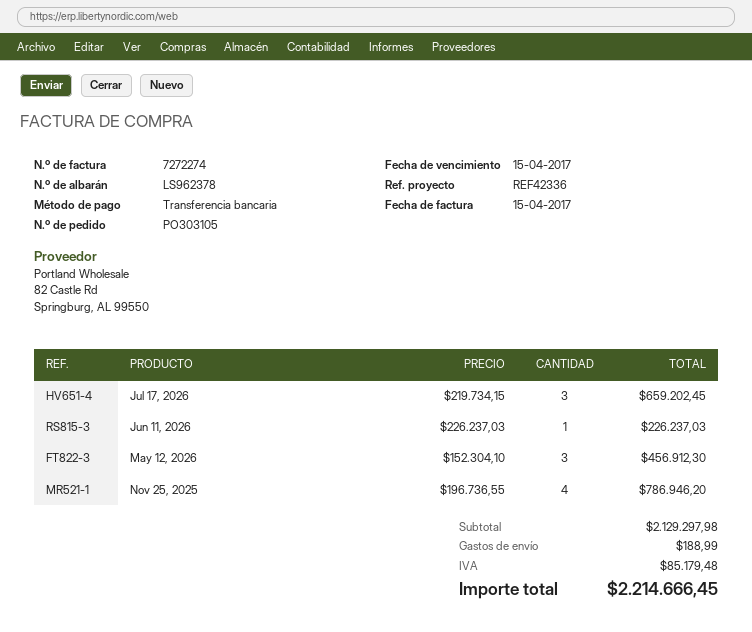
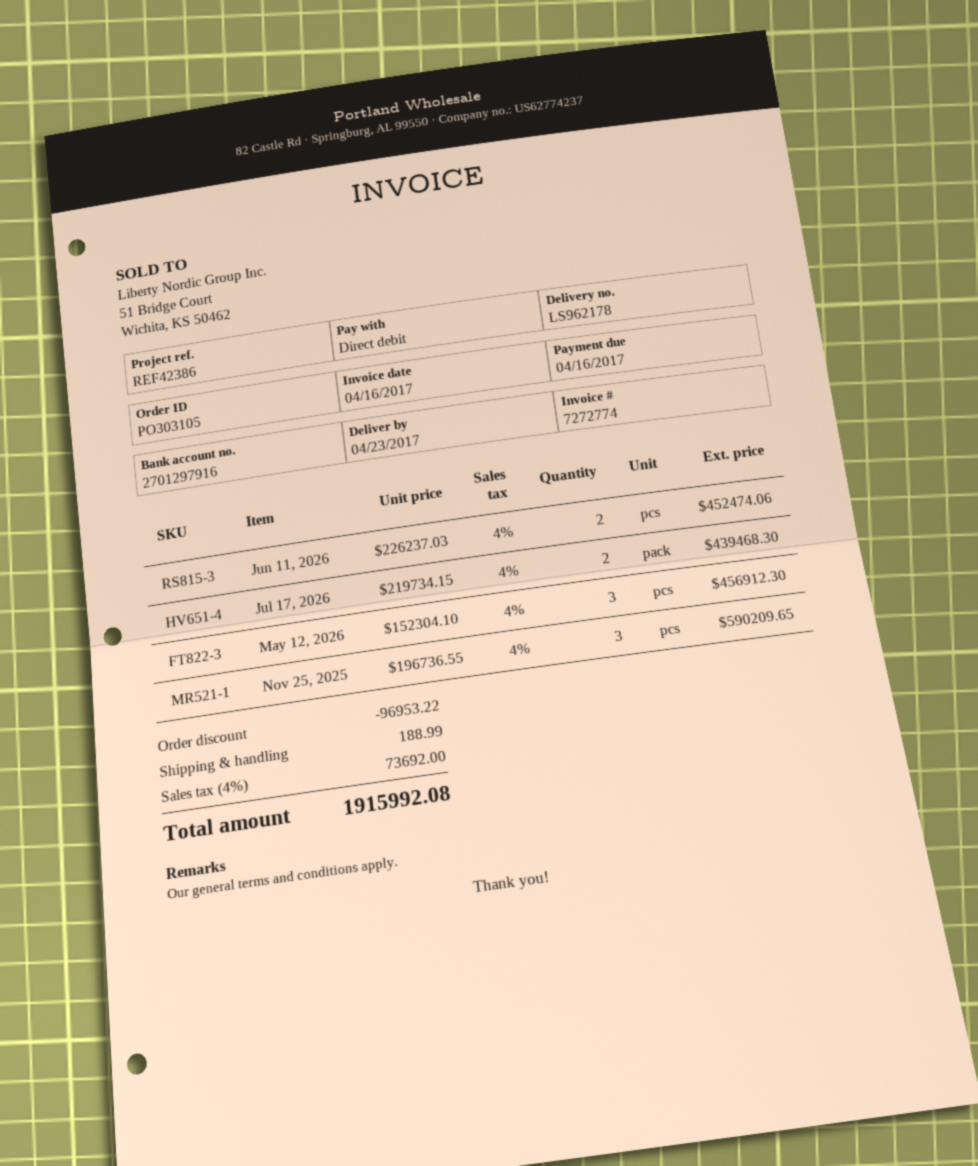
delivery note number: LS962378 -> LS962178
invoice number: 7272274 -> 7272774
invoice date: 2017-04-15 -> 2017-04-16
due date: 2017-04-15 -> 2017-04-16
reference: REF42336 -> REF42386
payment method: bank transfer -> direct debit
Jul 17, 2026: 3 x 219734.15 = 659202.45 -> 2 x 219734.15 = 439468.30
Jun 11, 2026: 1 x 226237.03 = 226237.03 -> 2 x 226237.03 = 452474.06
Nov 25, 2025: 4 x 196736.55 = 786946.20 -> 3 x 196736.55 = 590209.65
discount: none -> 96953.22
tax: 85179.48 -> 73692.00
total: 2214666.45 -> 1915992.08

